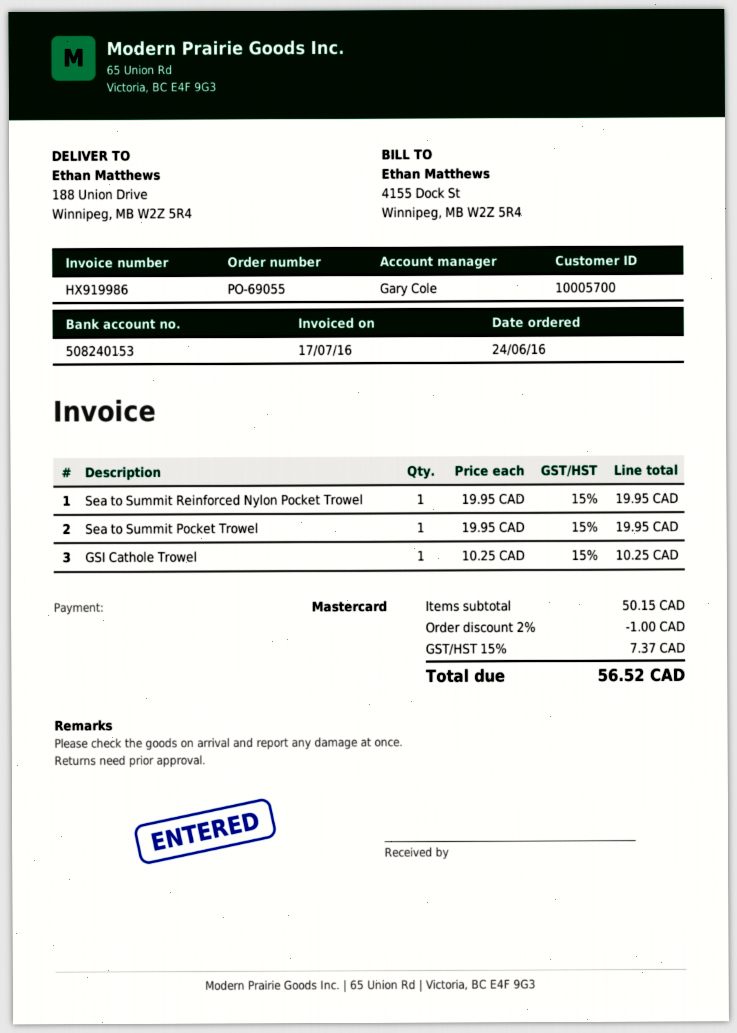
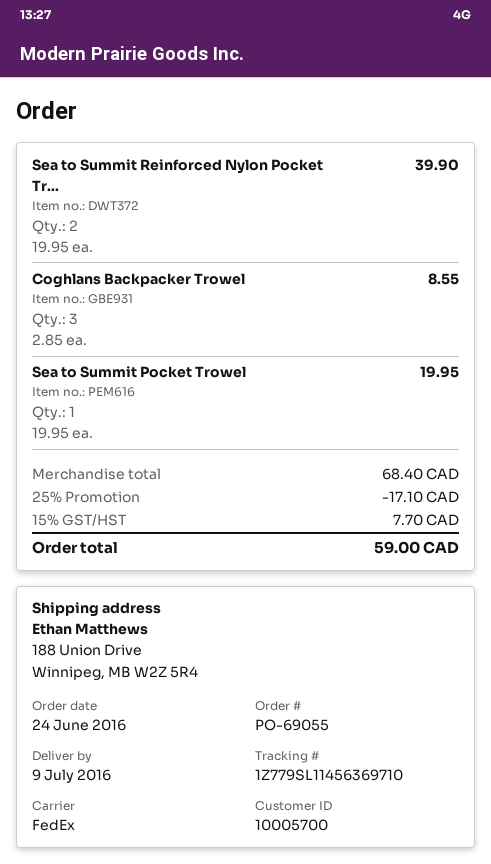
Sea to Summit Reinforced Nylon Pocket Trowel: 1 x 19.95 = 19.95 -> 2 x 19.95 = 39.90
GSI Cathole Trowel: 1 x 10.25 = 10.25 -> none
Coghlans Backpacker Trowel: none -> 3 x 2.85 = 8.55
subtotal: 50.15 -> 68.40
discount: 2% = 1.00 -> 25% = 17.10
tax: 15% = 7.37 -> 15% = 7.70
total: 56.52 -> 59.00

